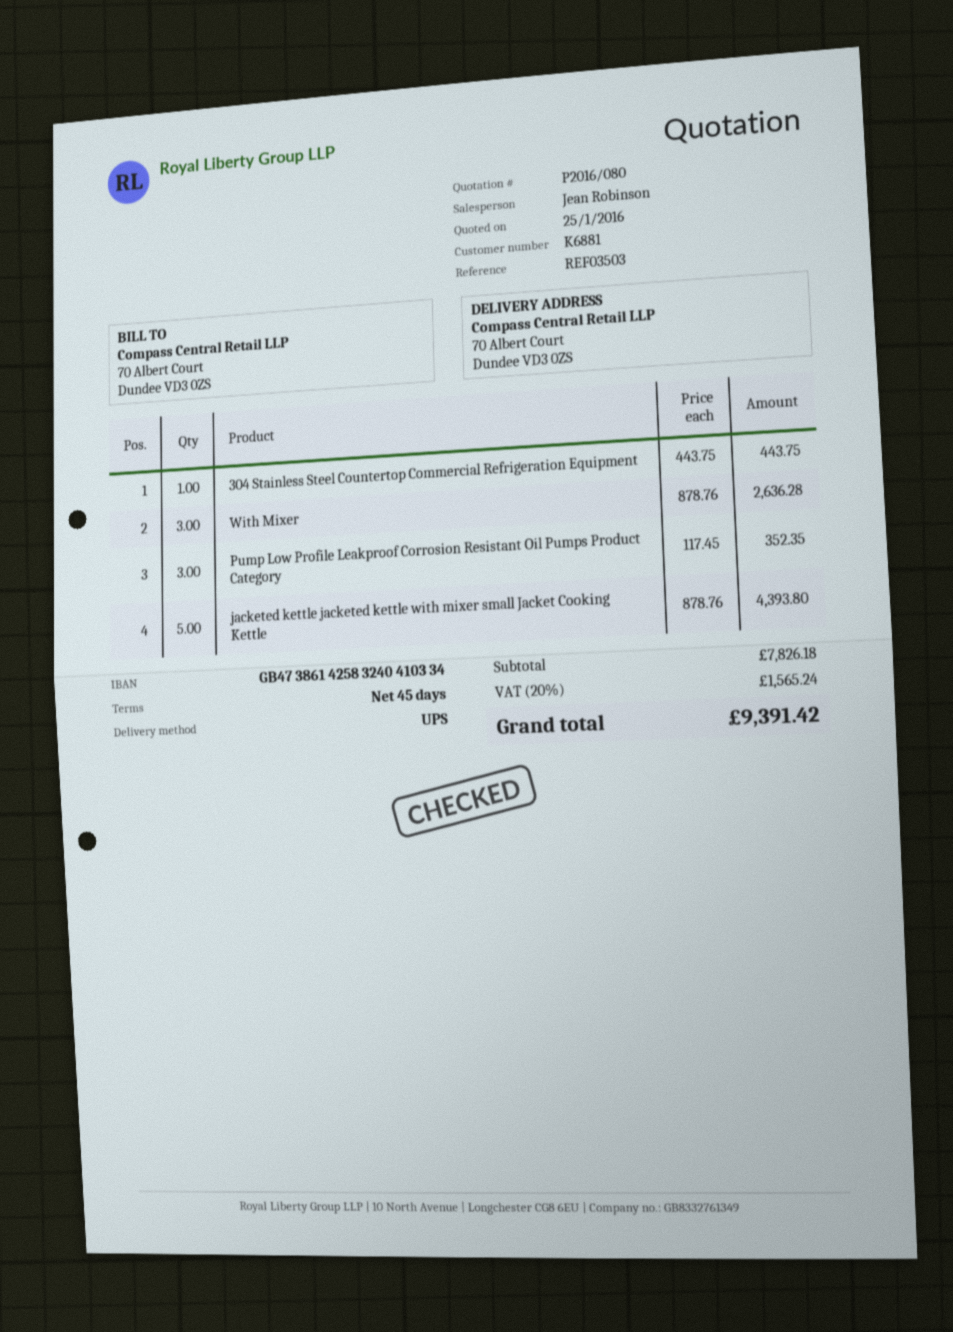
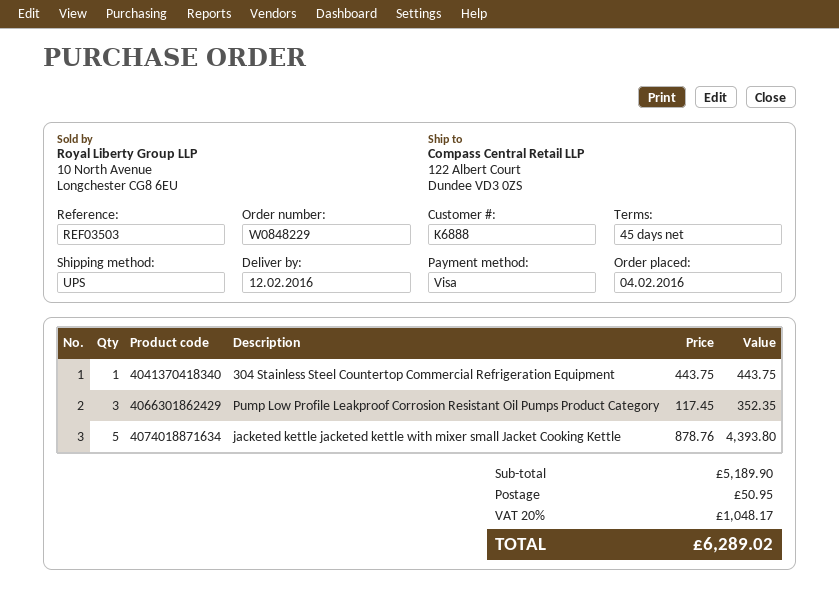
customer number: K6881 -> K6888
ship to: 70 Albert Court, Dundee VD3 0ZS -> 122 Albert Court, Dundee VD3 0ZS
With Mixer: 3 x 878.76 = 2636.28 -> none
subtotal: 7826.18 -> 5189.90
shipping: none -> 50.95
tax: 20% = 1565.24 -> 20% = 1048.17
total: 9391.42 -> 6289.02

